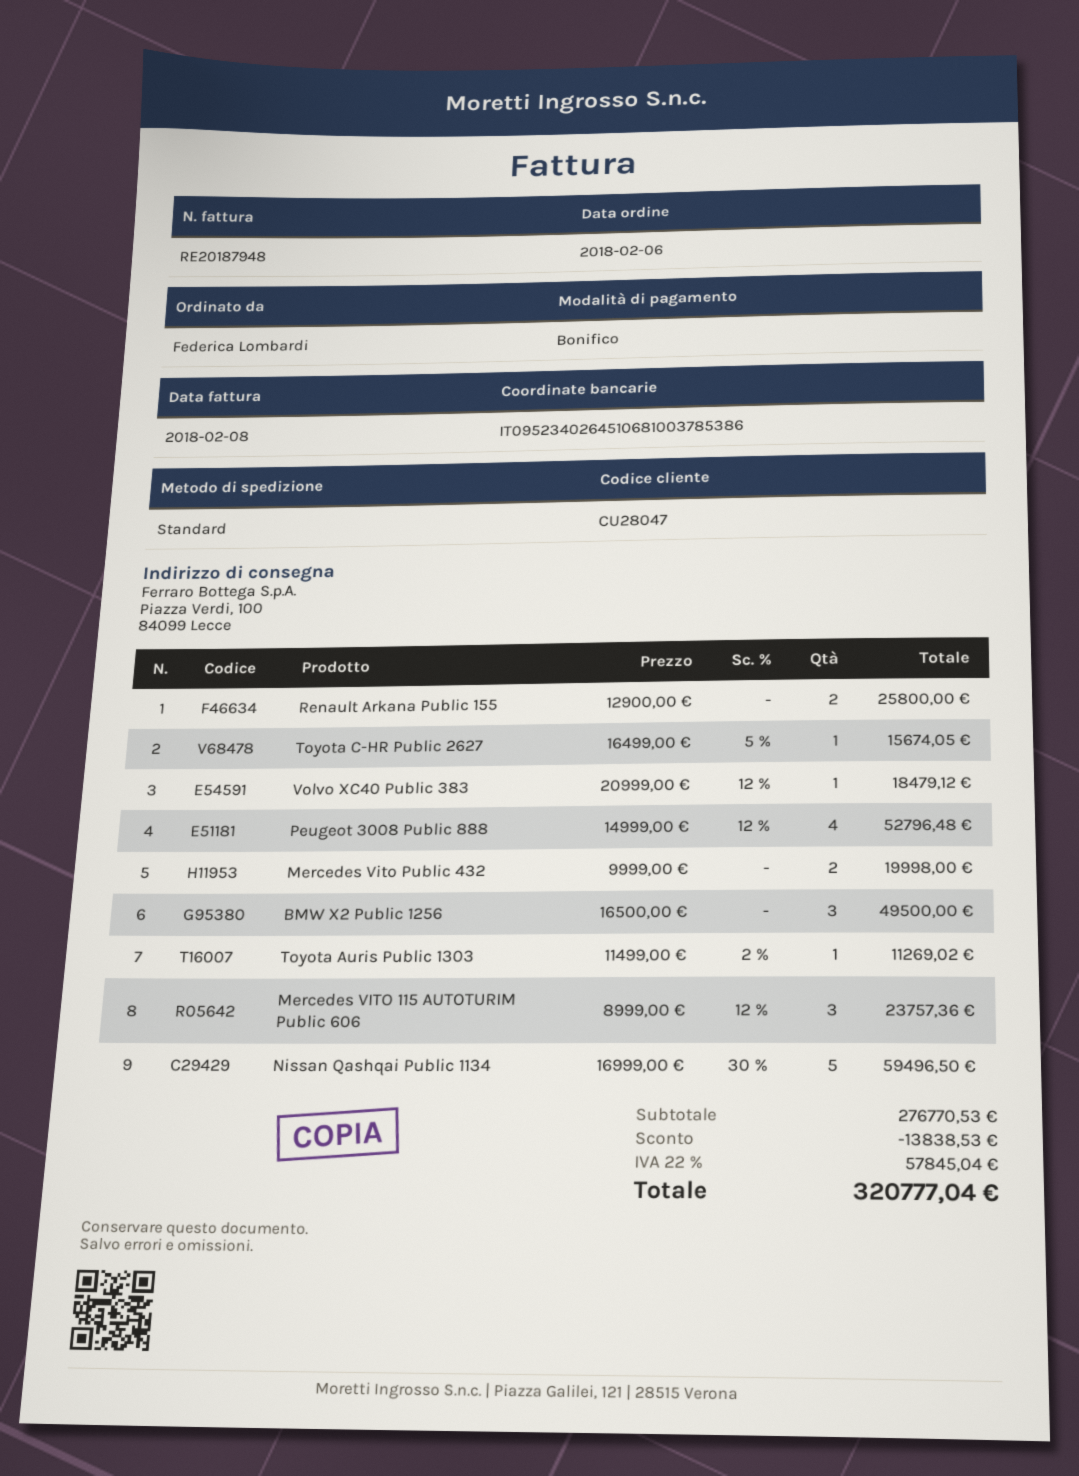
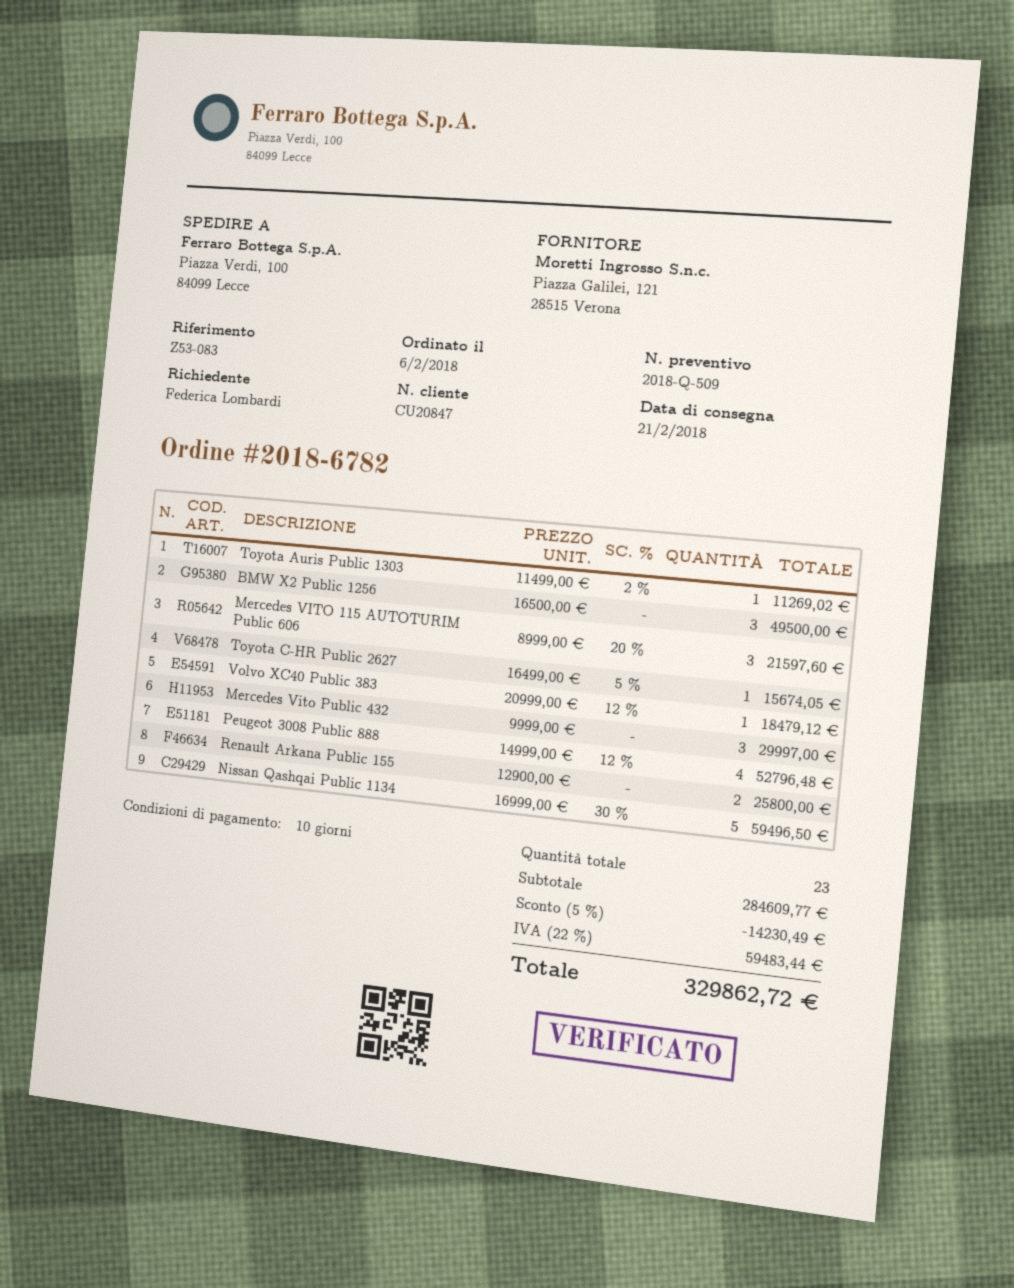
customer number: CU28047 -> CU20847
Mercedes Vito Public 432: 2 x 9999.00 = 19998.00 -> 3 x 9999.00 = 29997.00
Mercedes VITO 115 AUTOTURIM Public 606: 3 x 8999.00 - 12% = 23757.36 -> 3 x 8999.00 - 20% = 21597.60
subtotal: 276770.53 -> 284609.77
discount: 13838.53 -> 14230.49
tax: 22% = 57845.04 -> 22% = 59483.44
total: 320777.04 -> 329862.72

